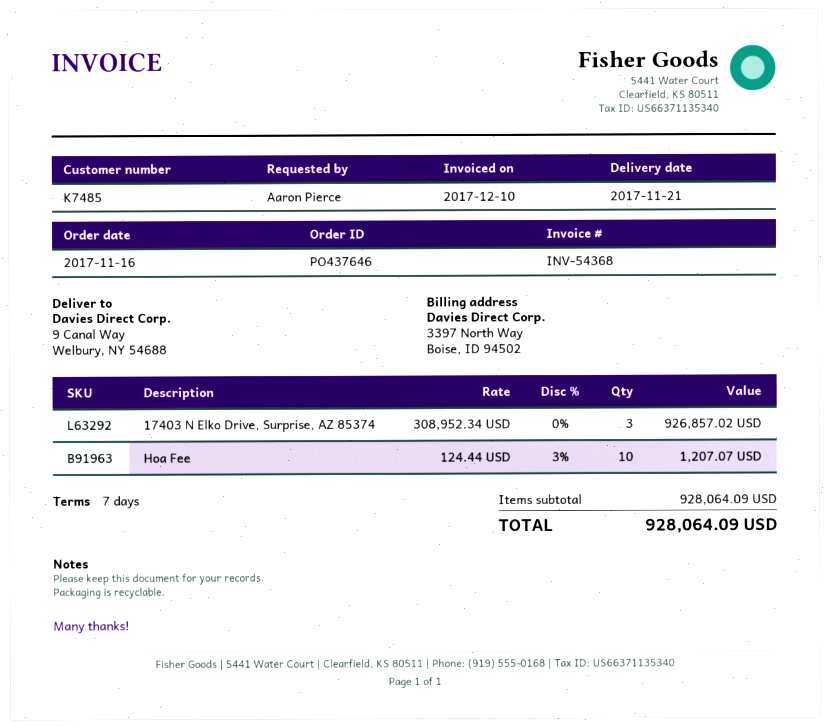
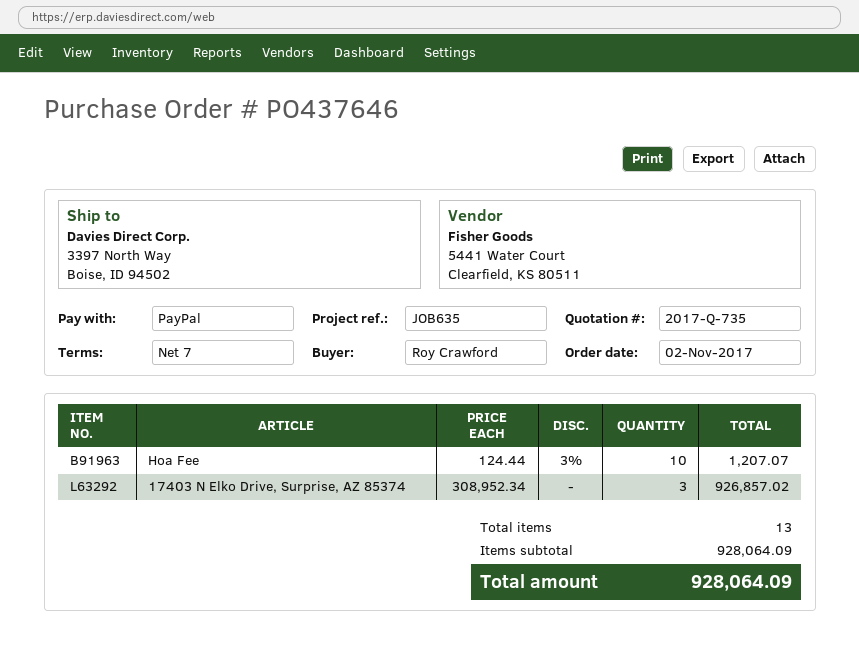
order date: 2017-11-16 -> 2017-11-02
ordered by: Aaron Pierce -> Roy Crawford
ship to: 9 Canal Way, Welbury, NY 54688 -> 3397 North Way, Boise, ID 94502

